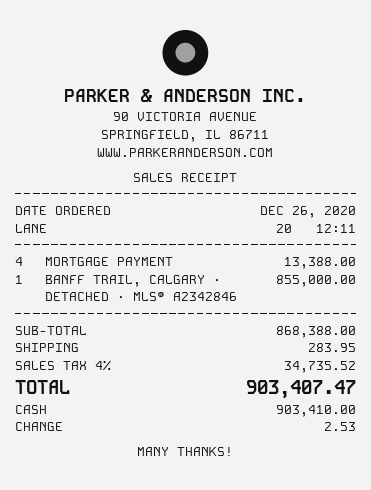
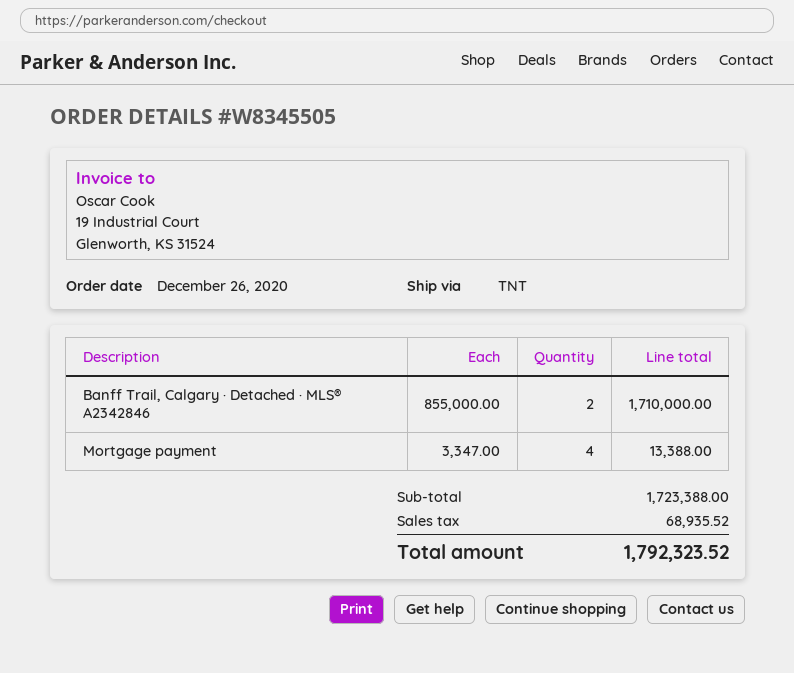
BANFF TRAIL, CALGARY · DETACHED · MLS® A2342846: 1 for 855000.00 -> 2 for 1710000.00
subtotal: 868388.00 -> 1723388.00
shipping: 283.95 -> none
tax: 34735.52 -> 68935.52
total: 903407.47 -> 1792323.52

